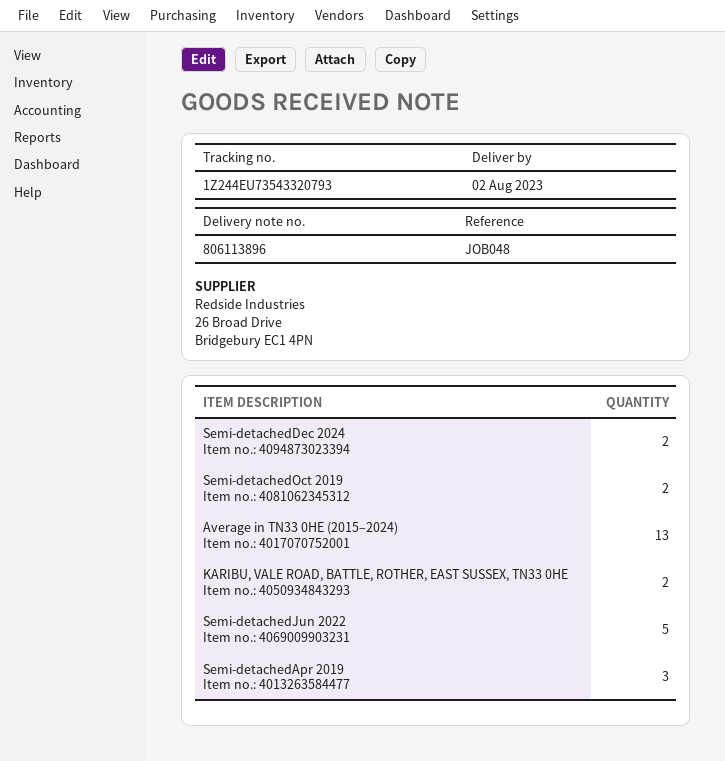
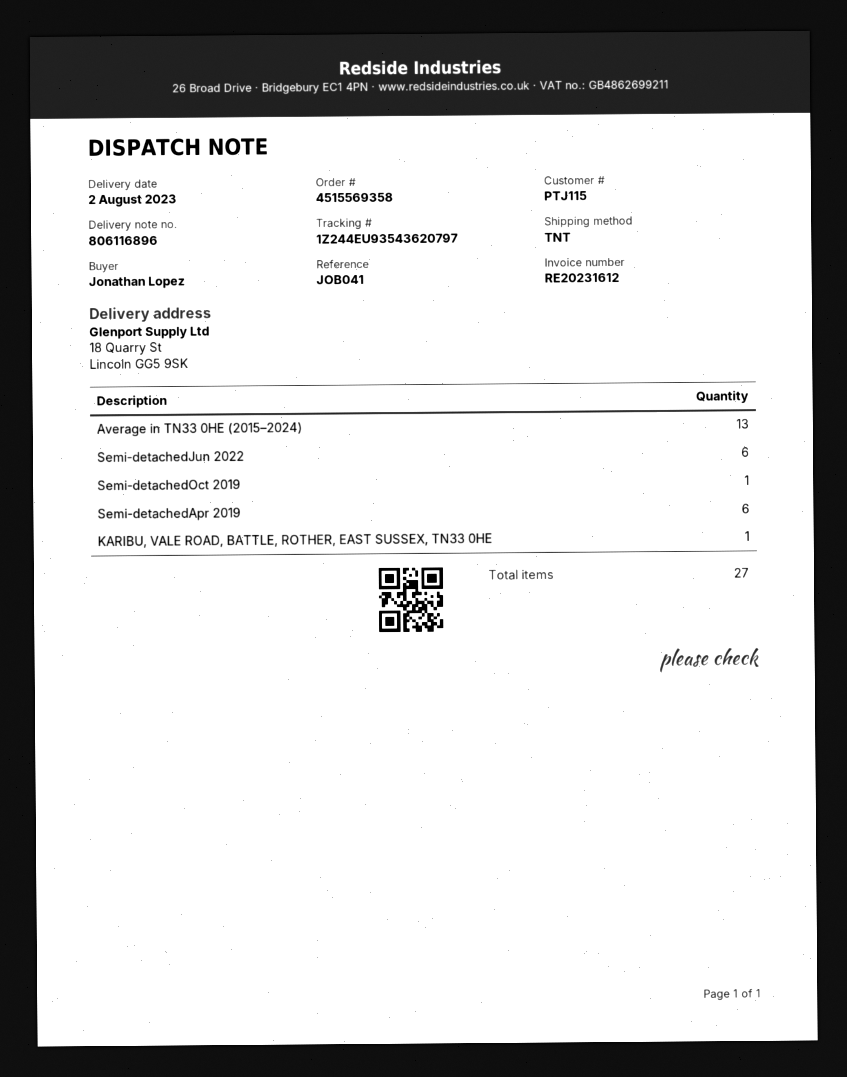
delivery note number: 806113896 -> 806116896
reference: JOB048 -> JOB041
tracking number: 1Z244EU73543320793 -> 1Z244EU93543620797
Semi-detachedDec 2024: 2 -> none
Semi-detachedOct 2019: 2 -> 1
KARIBU, VALE ROAD, BATTLE, ROTHER, EAST SUSSEX, TN33 0HE: 2 -> 1
Semi-detachedJun 2022: 5 -> 6
Semi-detachedApr 2019: 3 -> 6

